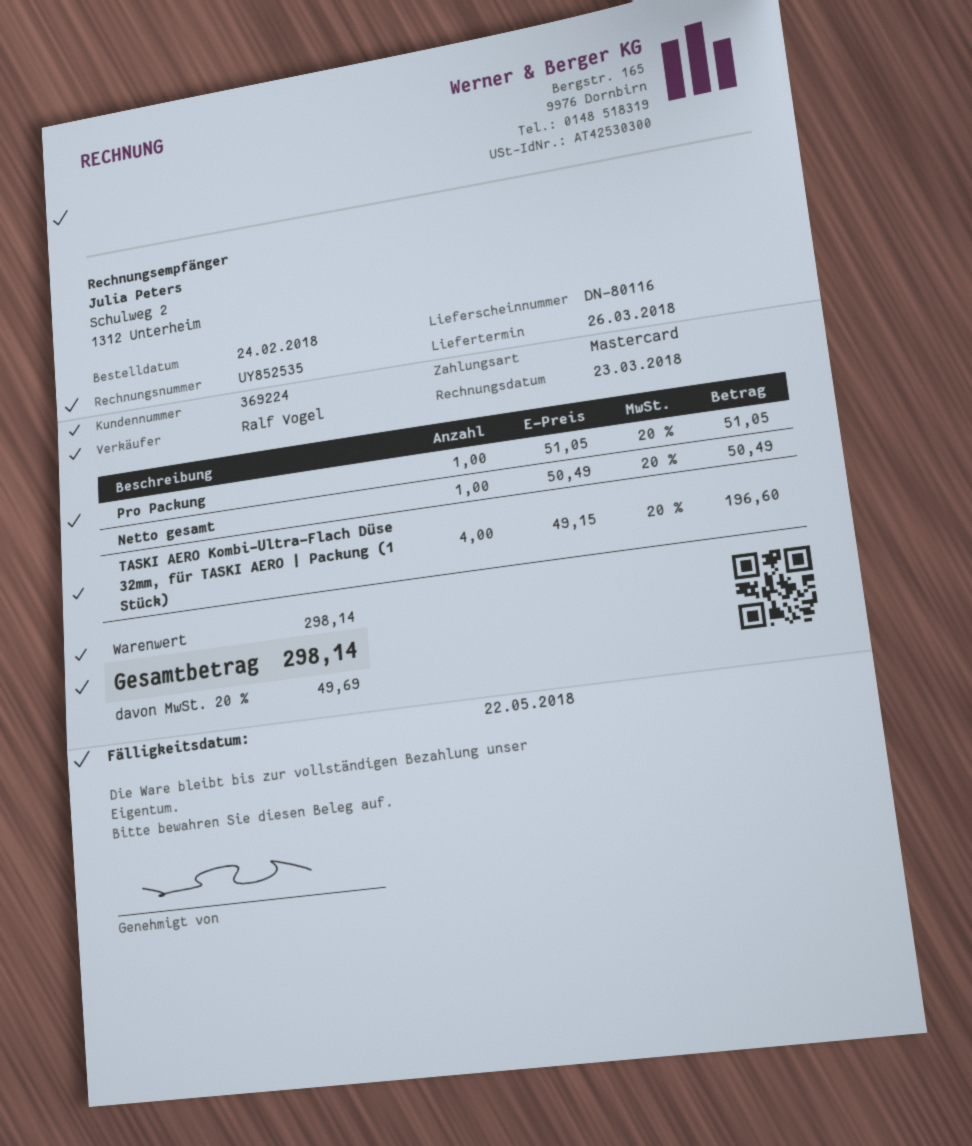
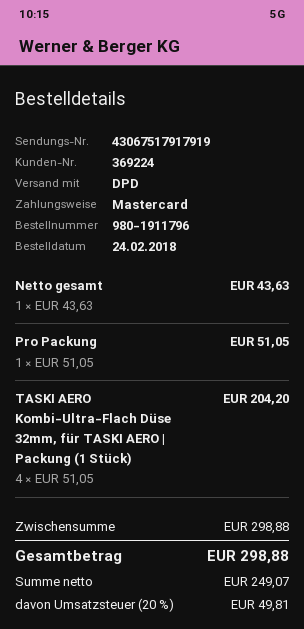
Netto gesamt: 1 x 50.49 = 50.49 -> 1 x 43.63 = 43.63
TASKI AERO Kombi-Ultra-Flach Düse 32mm, für TASKI AERO | Packung (1 Stück): 4 x 49.15 = 196.60 -> 4 x 51.05 = 204.20
subtotal: 298.14 -> 298.88
tax: 20% = 49.69 -> 20% = 49.81
total: 298.14 -> 298.88

